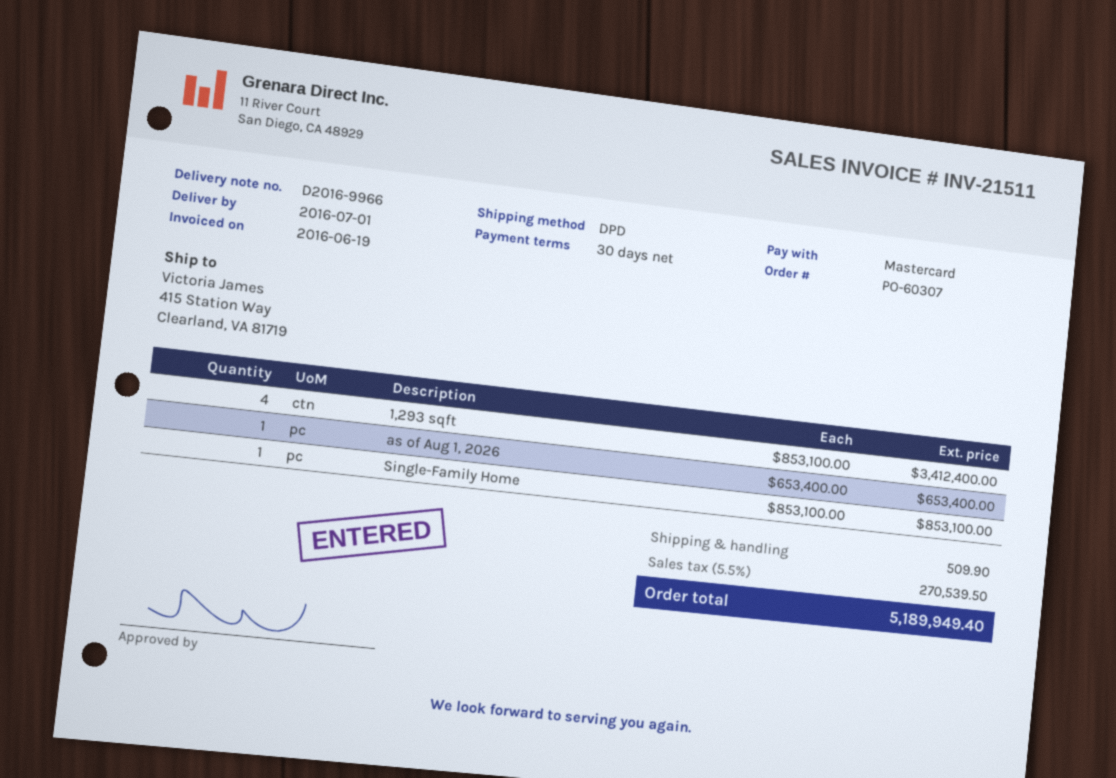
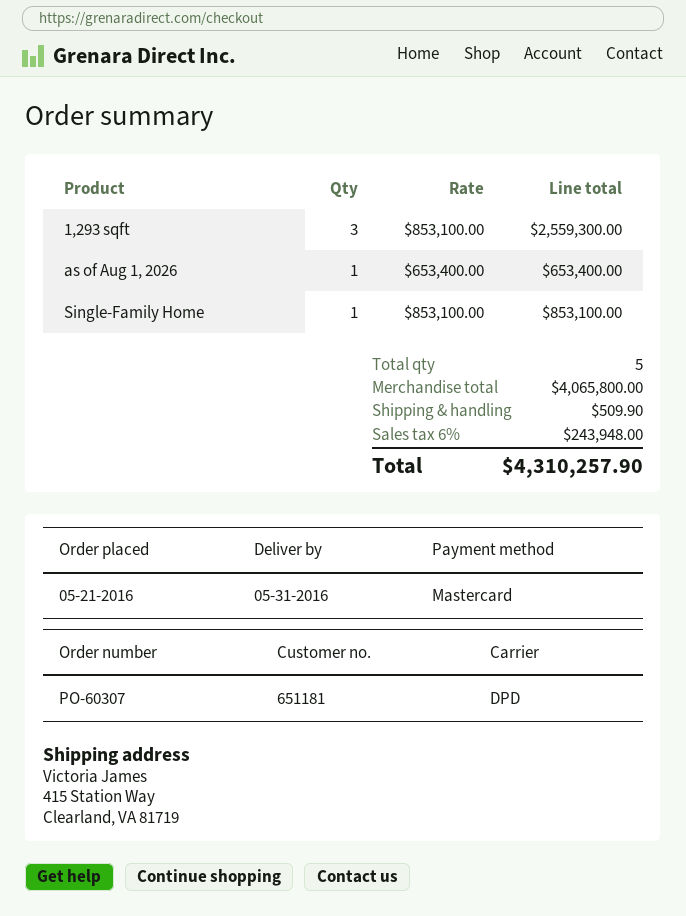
delivery date: 2016-07-01 -> 2016-05-31
1,293 sqft: 4 x 853100.00 = 3412400.00 -> 3 x 853100.00 = 2559300.00
tax: 5.5% = 270539.50 -> 6% = 243948.00
total: 5189949.40 -> 4310257.90

